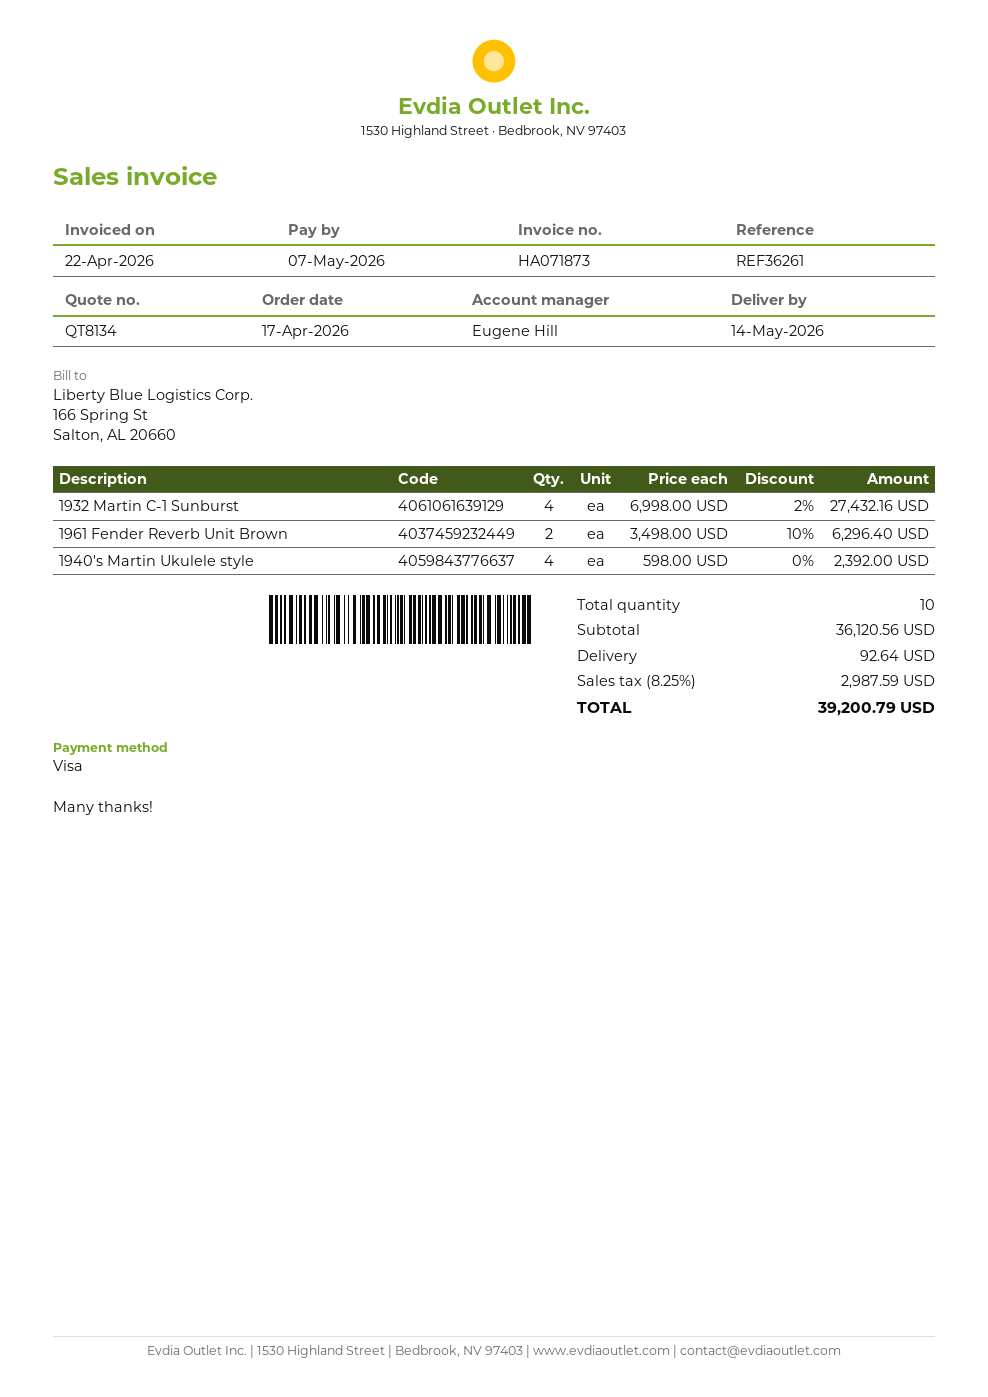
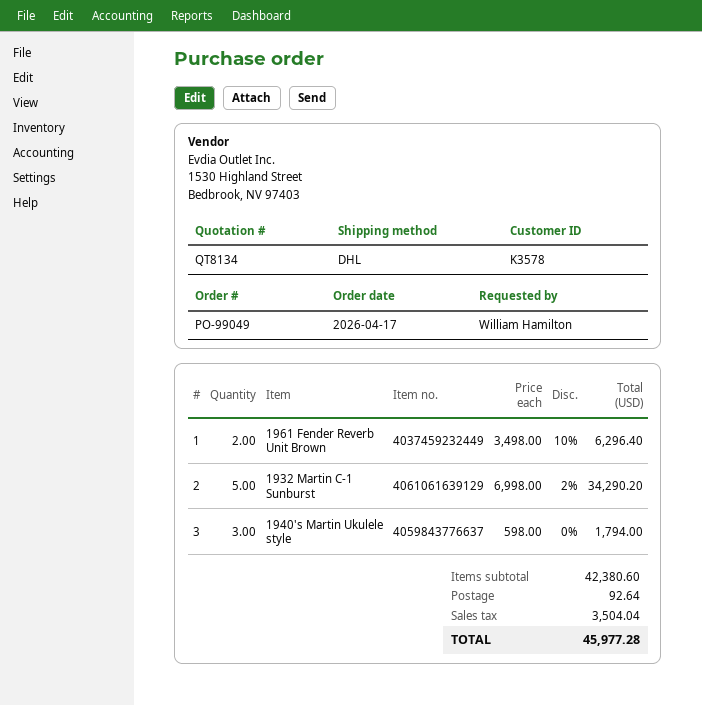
1932 Martin C-1 Sunburst: 4 x 6998.00 - 2% = 27432.16 -> 5 x 6998.00 - 2% = 34290.20
1940's Martin Ukulele style: 4 x 598.00 = 2392.00 -> 3 x 598.00 = 1794.00
subtotal: 36120.56 -> 42380.60
tax: 2987.59 -> 3504.04
total: 39200.79 -> 45977.28

